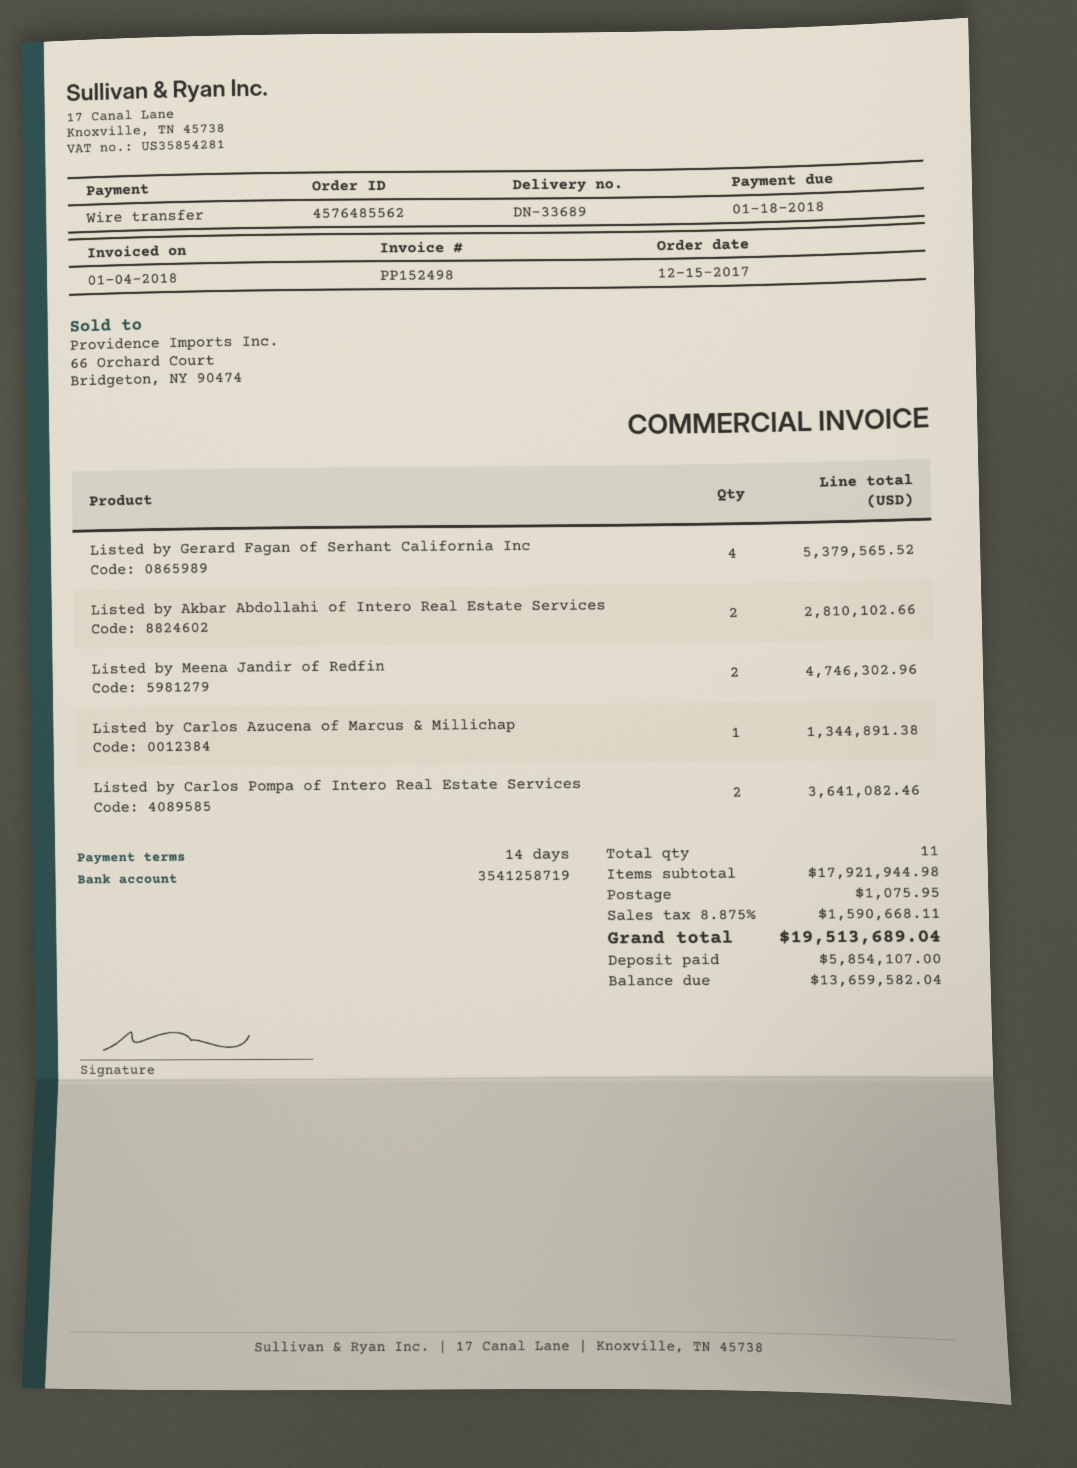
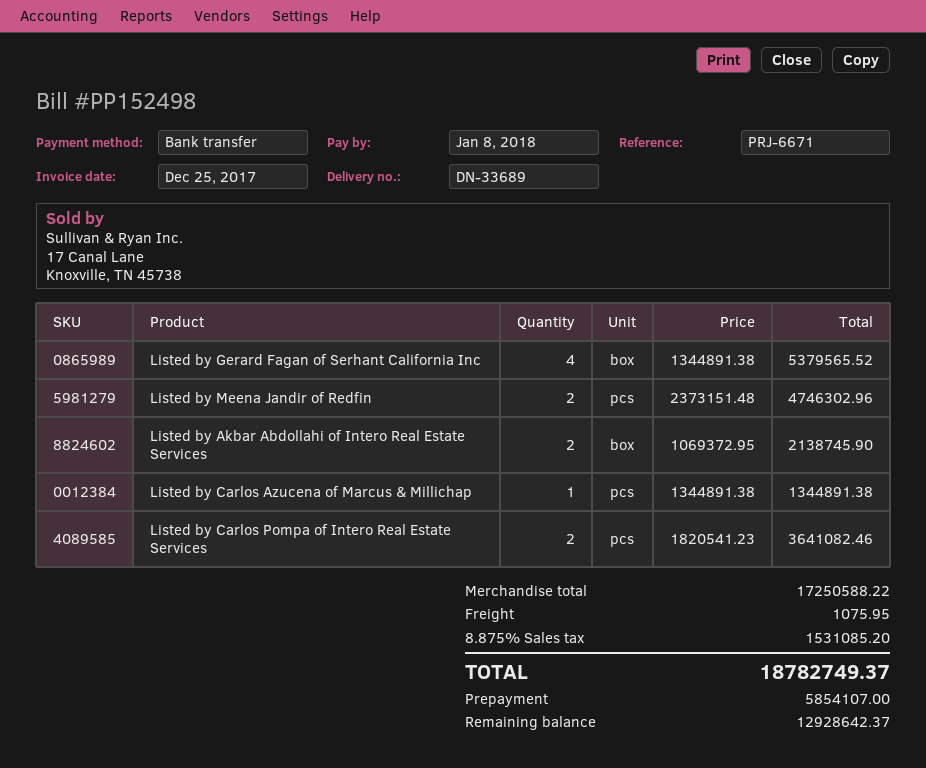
invoice date: 2018-01-04 -> 2017-12-25
due date: 2018-01-18 -> 2018-01-08
Listed by Akbar Abdollahi of Intero Real Estate Services: 2 for 2810102.66 -> 2 for 2138745.90
subtotal: 17921944.98 -> 17250588.22
tax: 8.875% = 1590668.11 -> 8.875% = 1531085.20
total: 19513689.04 -> 18782749.37
balance: 13659582.04 -> 12928642.37

